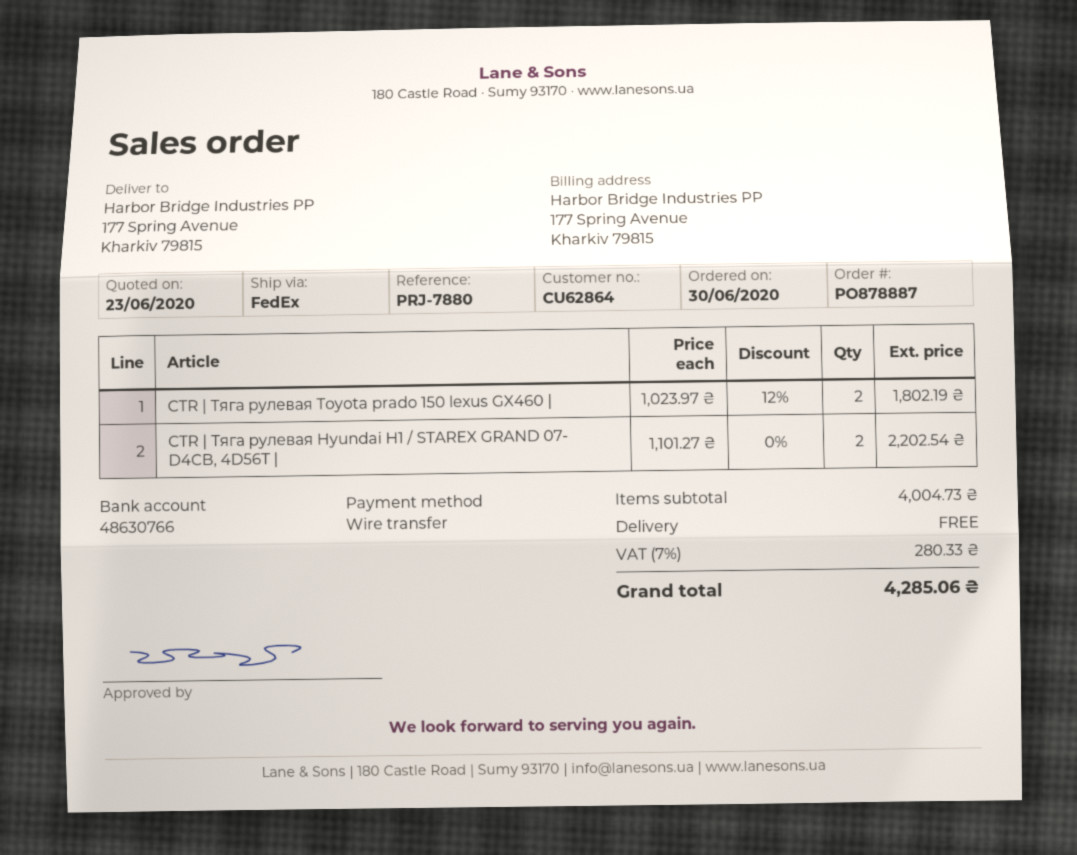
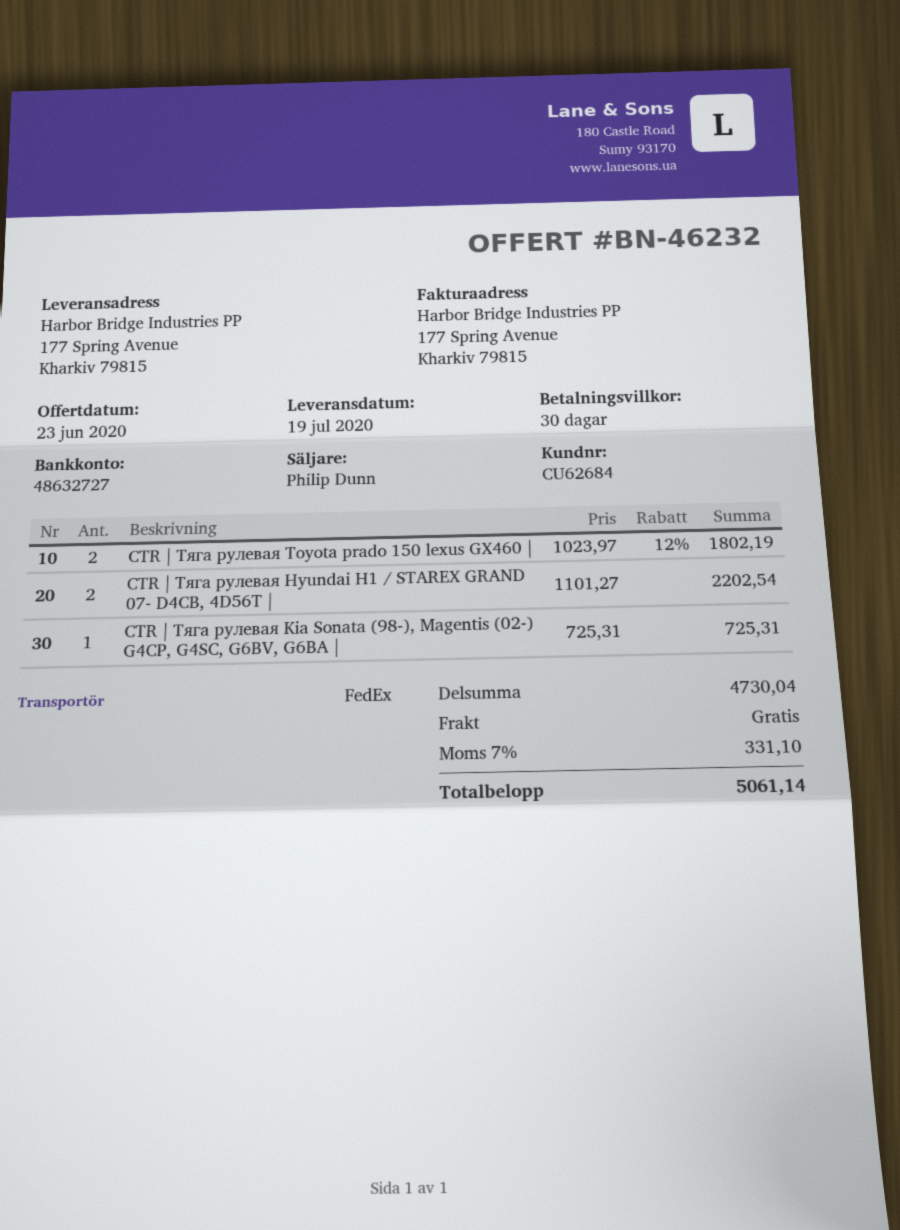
customer number: CU62864 -> CU62684
bank account: 48630766 -> 48632727
CTR | Тяга рулевая Kia Sonata (98-), Magentis (02-) G4CP, G4SC, G6BV, G6BA |: none -> 1 x 725.31 = 725.31
subtotal: 4004.73 -> 4730.04
tax: 7% = 280.33 -> 7% = 331.10
total: 4285.06 -> 5061.14

